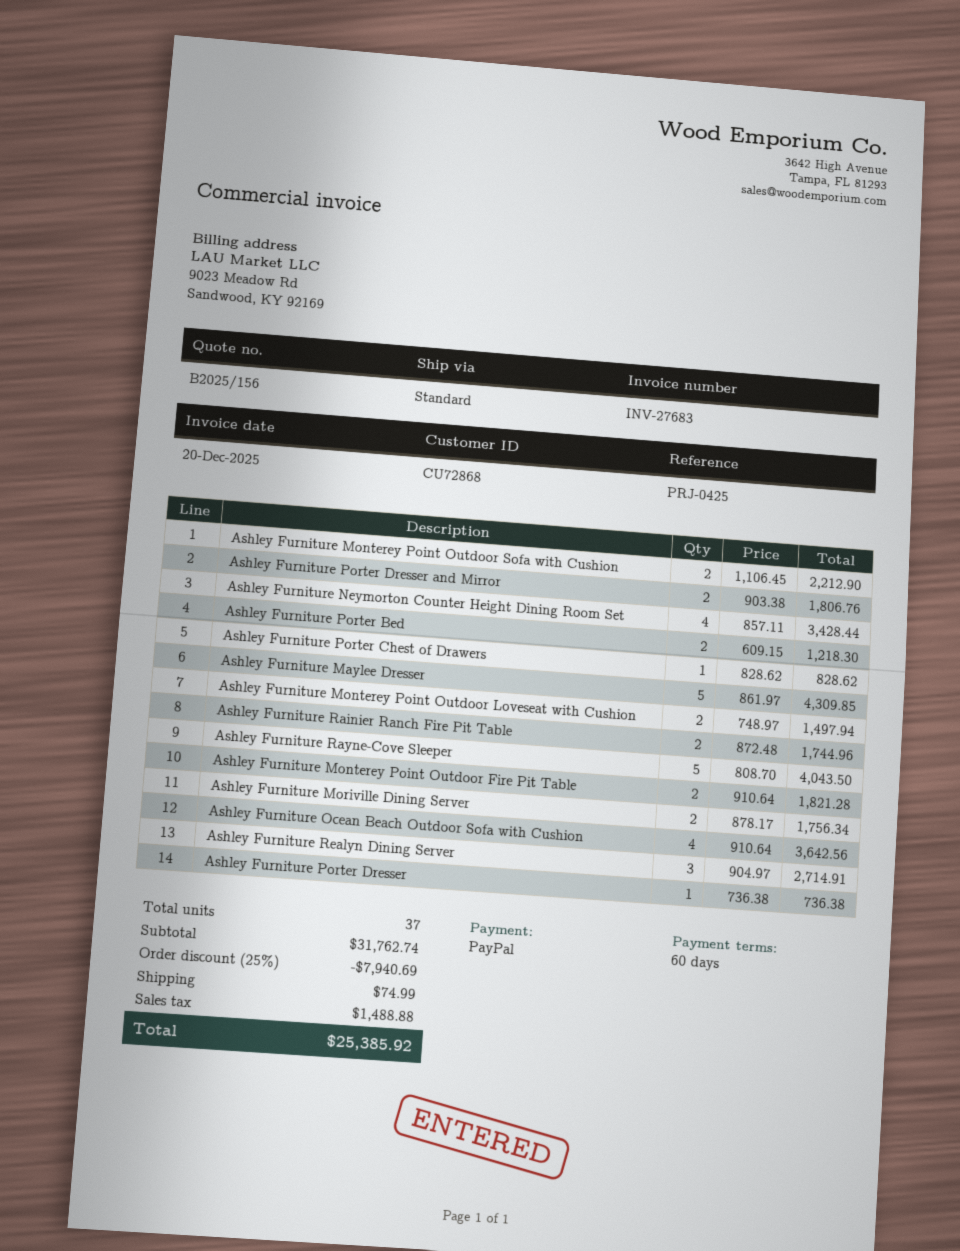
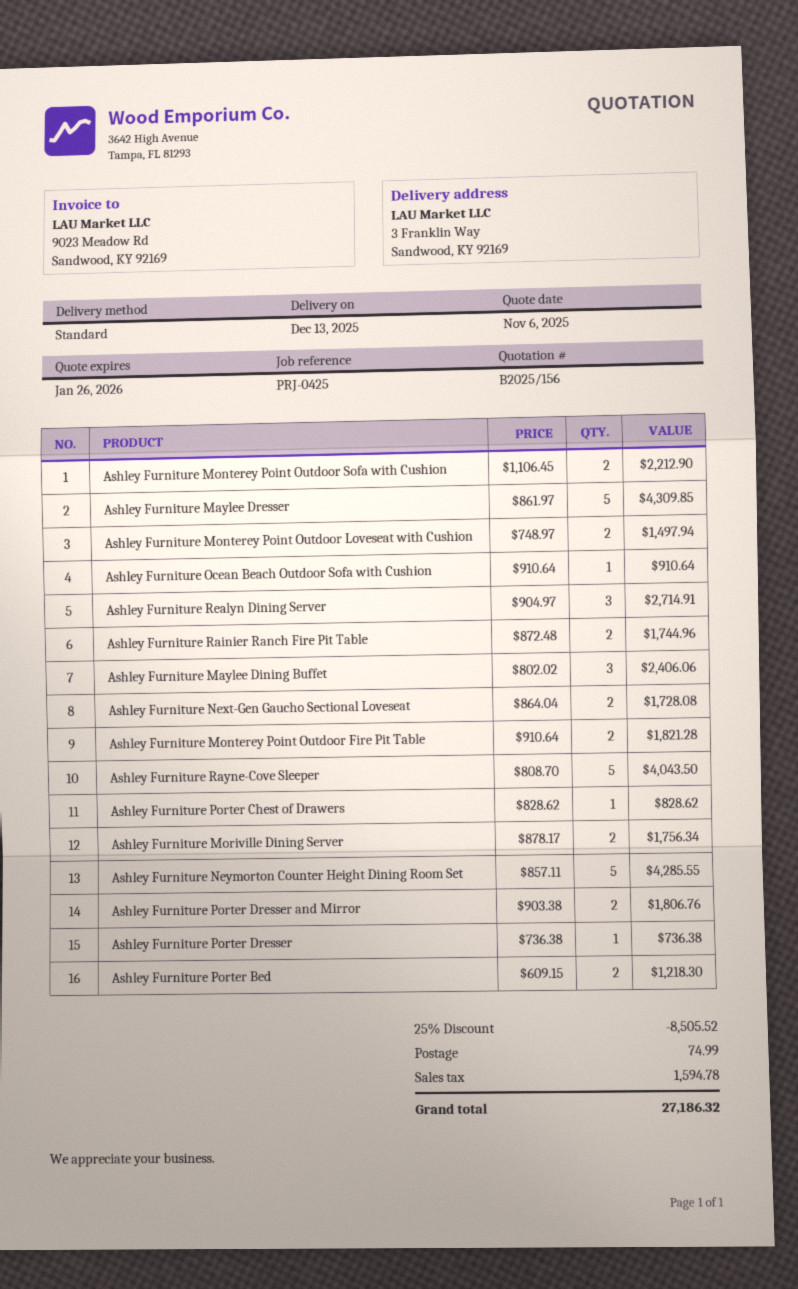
Ashley Furniture Neymorton Counter Height Dining Room Set: 4 x 857.11 = 3428.44 -> 5 x 857.11 = 4285.55
Ashley Furniture Ocean Beach Outdoor Sofa with Cushion: 4 x 910.64 = 3642.56 -> 1 x 910.64 = 910.64
Ashley Furniture Maylee Dining Buffet: none -> 3 x 802.02 = 2406.06
Ashley Furniture Next-Gen Gaucho Sectional Loveseat: none -> 2 x 864.04 = 1728.08
discount: 25% = 7940.69 -> 25% = 8505.52
tax: 1488.88 -> 1594.78
total: 25385.92 -> 27186.32

